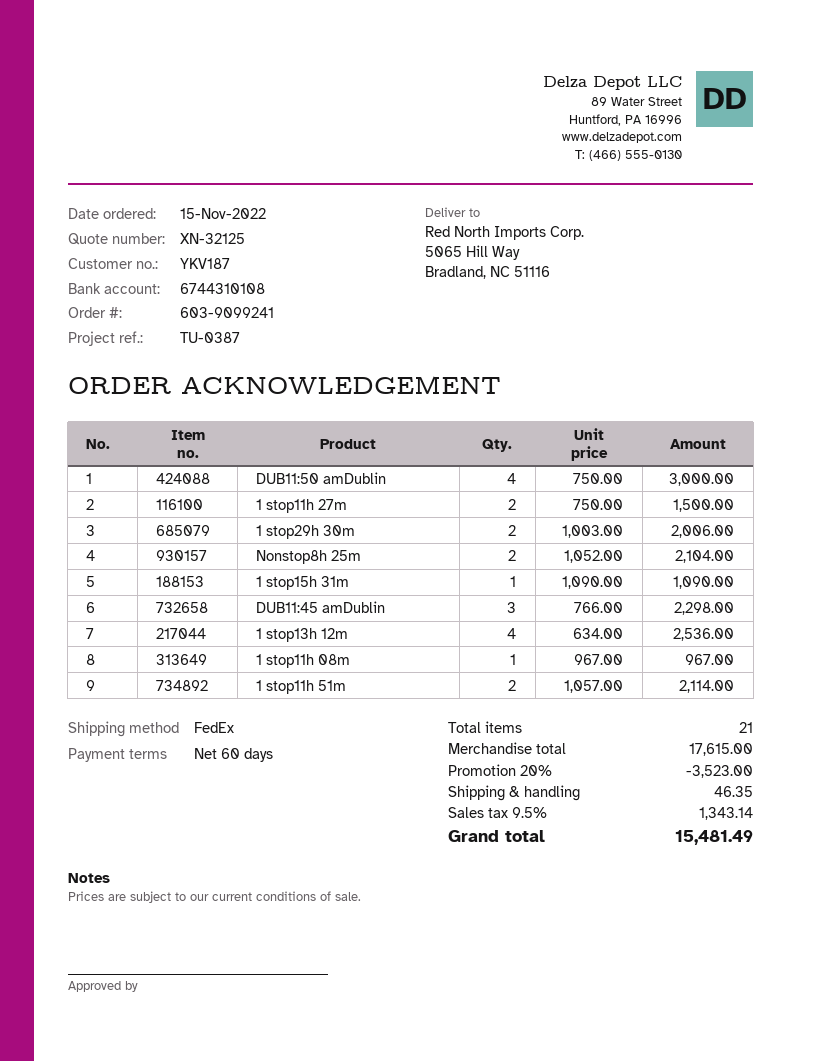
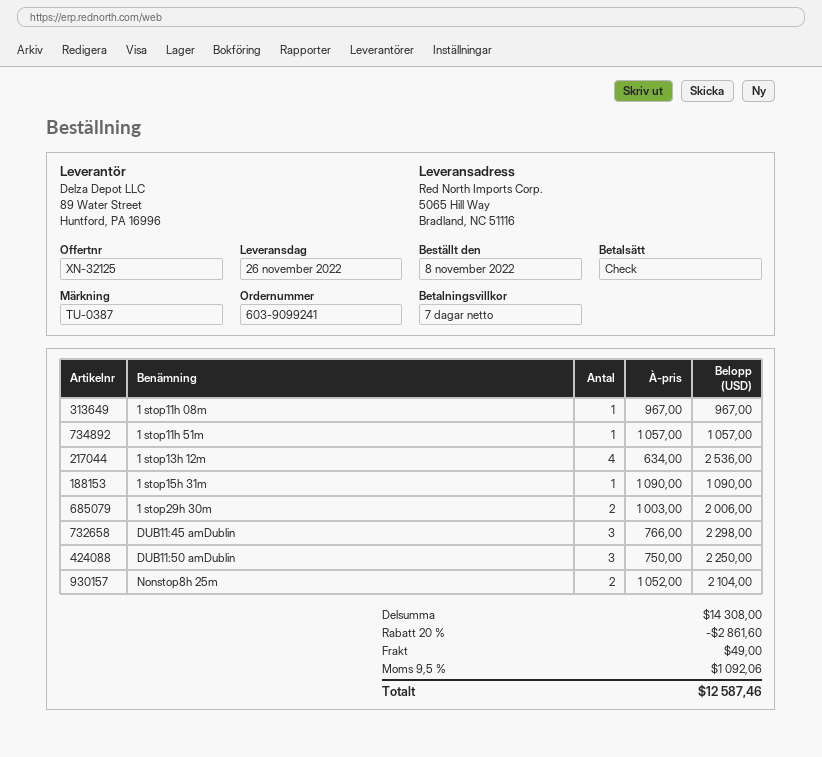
order date: 2022-11-15 -> 2022-11-08
payment terms: 60 days -> 7 days
DUB11:50 amDublin: 4 x 750.00 = 3000.00 -> 3 x 750.00 = 2250.00
1 stop11h 27m: 2 x 750.00 = 1500.00 -> none
1 stop11h 51m: 2 x 1057.00 = 2114.00 -> 1 x 1057.00 = 1057.00
subtotal: 17615.00 -> 14308.00
discount: 20% = 3523.00 -> 20% = 2861.60
shipping: 46.35 -> 49.00
tax: 9.5% = 1343.14 -> 9.5% = 1092.06
total: 15481.49 -> 12587.46

